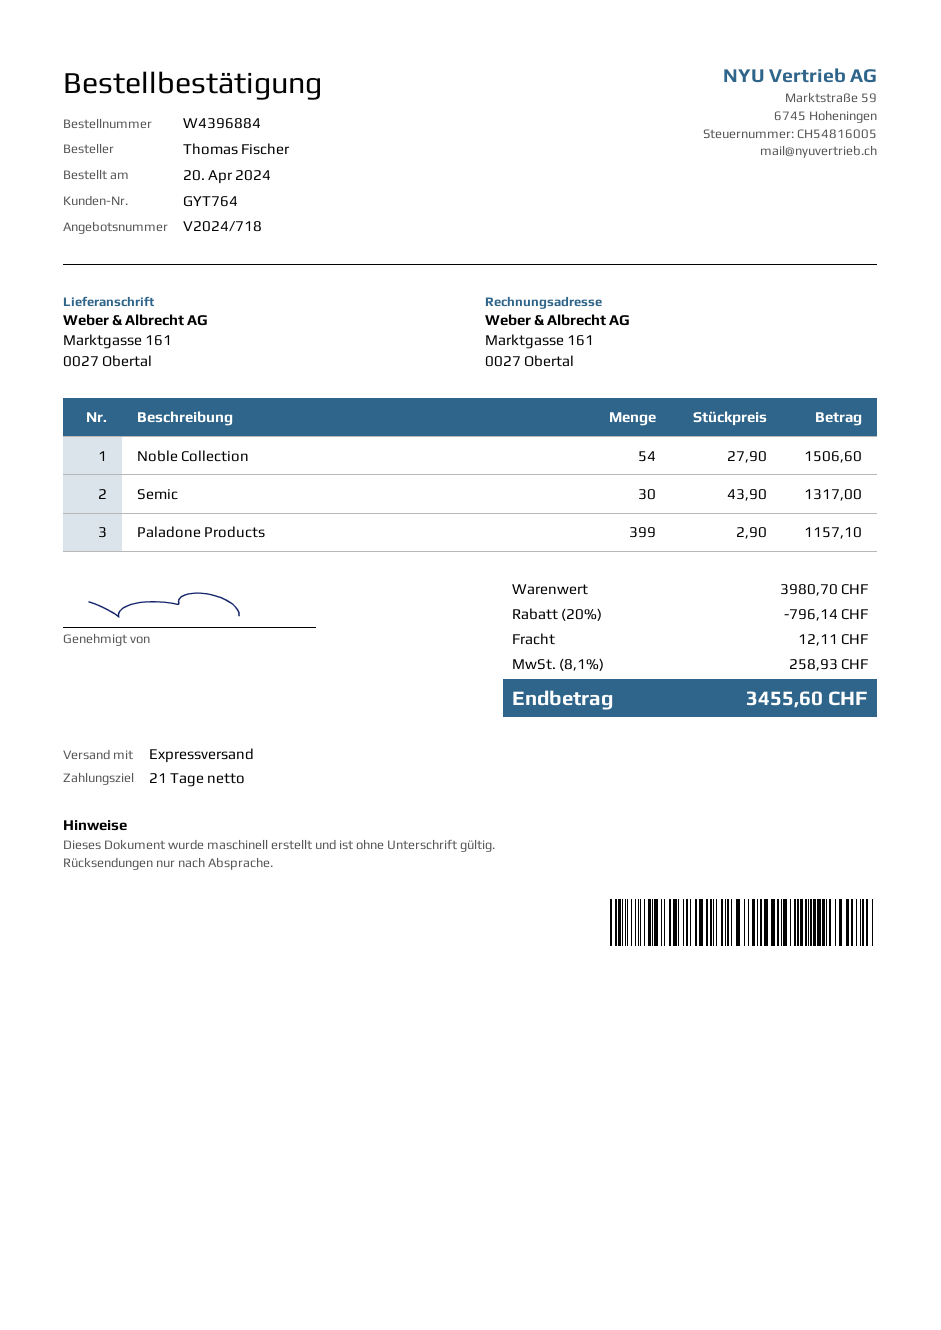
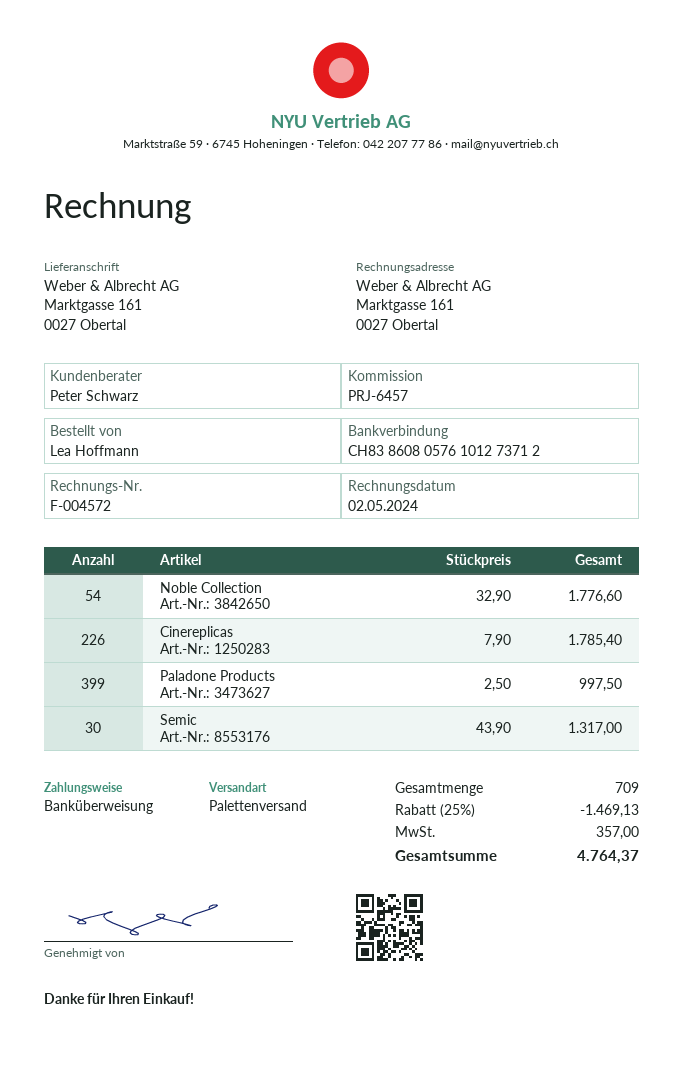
ordered by: Thomas Fischer -> Lea Hoffmann
shipping method: express -> pallet freight
Noble Collection: 54 x 27.90 = 1506.60 -> 54 x 32.90 = 1776.60
Paladone Products: 399 x 2.90 = 1157.10 -> 399 x 2.50 = 997.50
Cinereplicas: none -> 226 x 7.90 = 1785.40
discount: 20% = 796.14 -> 25% = 1469.13
shipping: 12.11 -> none
tax: 258.93 -> 357.00
total: 3455.60 -> 4764.37

